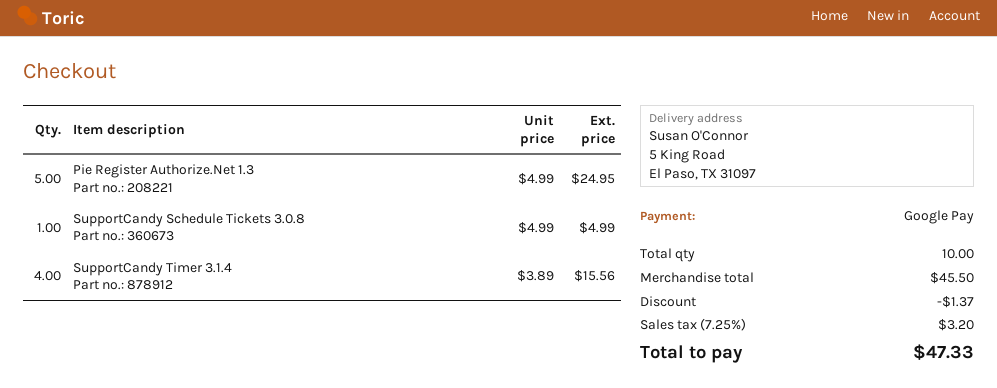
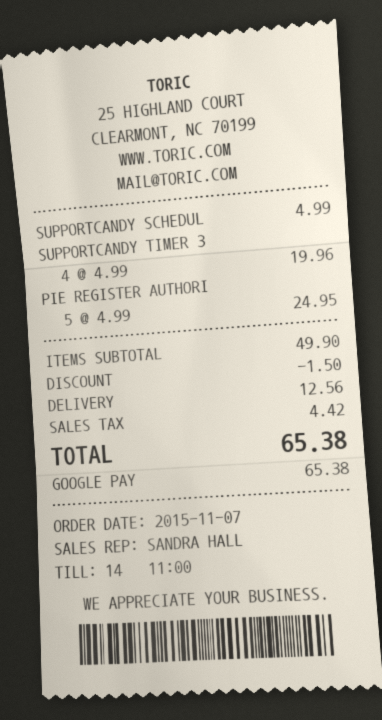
SupportCandy Timer 3.1.4: 4 x 3.89 = 15.56 -> 4 x 4.99 = 19.96
subtotal: 45.50 -> 49.90
discount: 1.37 -> 1.50
shipping: none -> 12.56
tax: 3.20 -> 4.42
total: 47.33 -> 65.38

